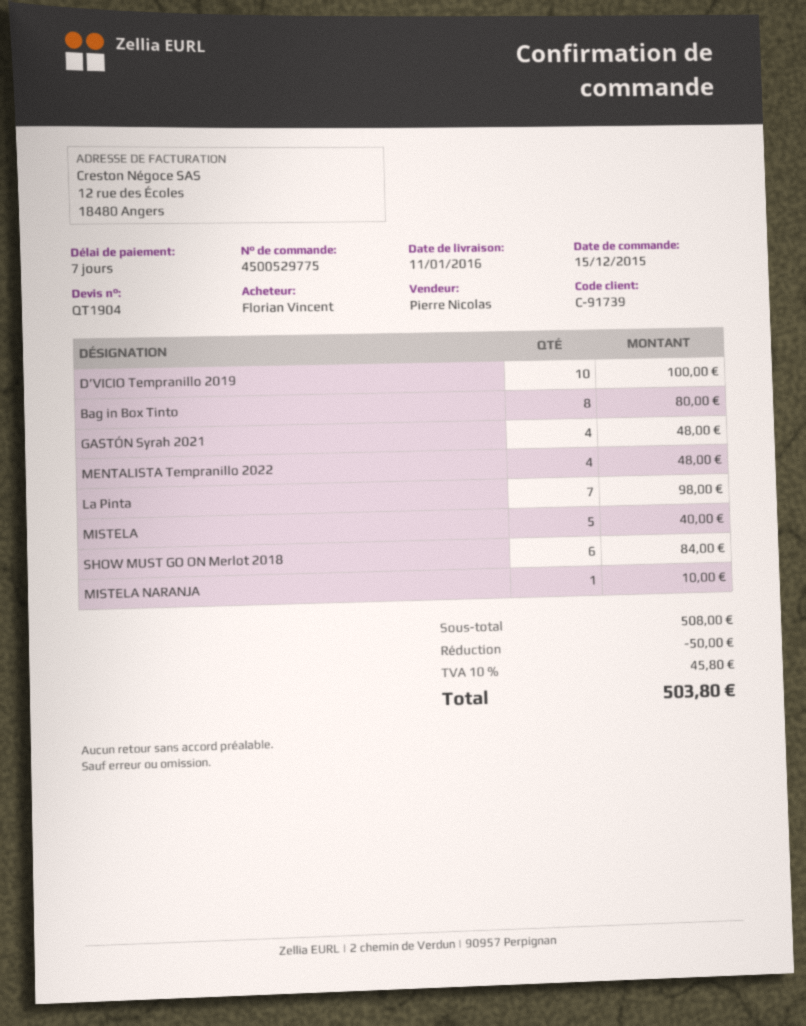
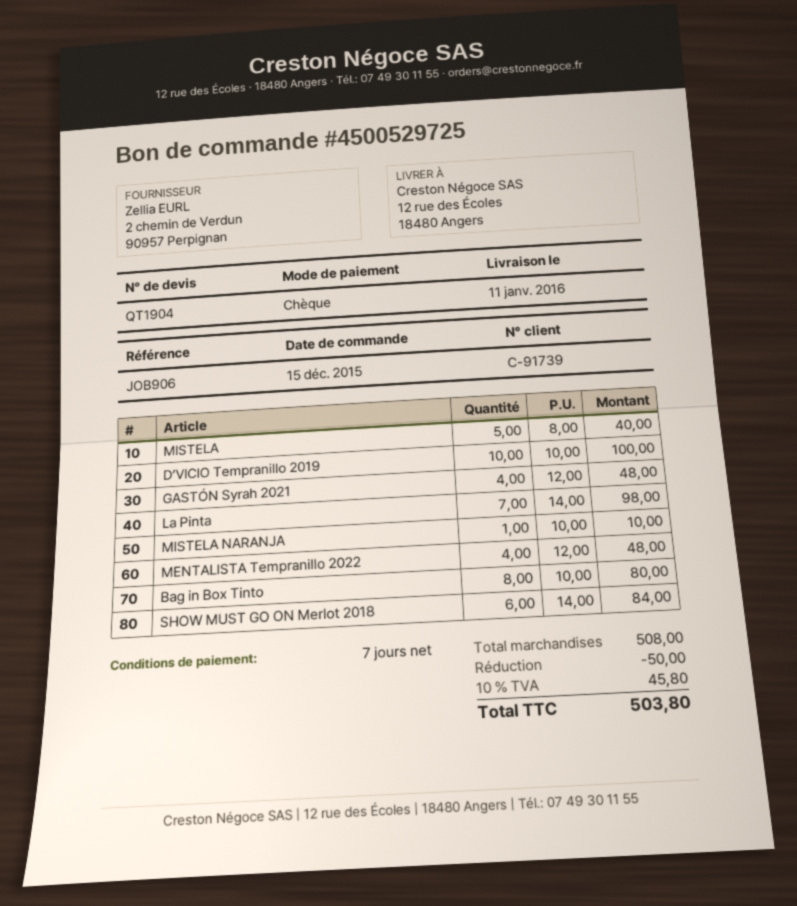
order number: 4500529775 -> 4500529725

